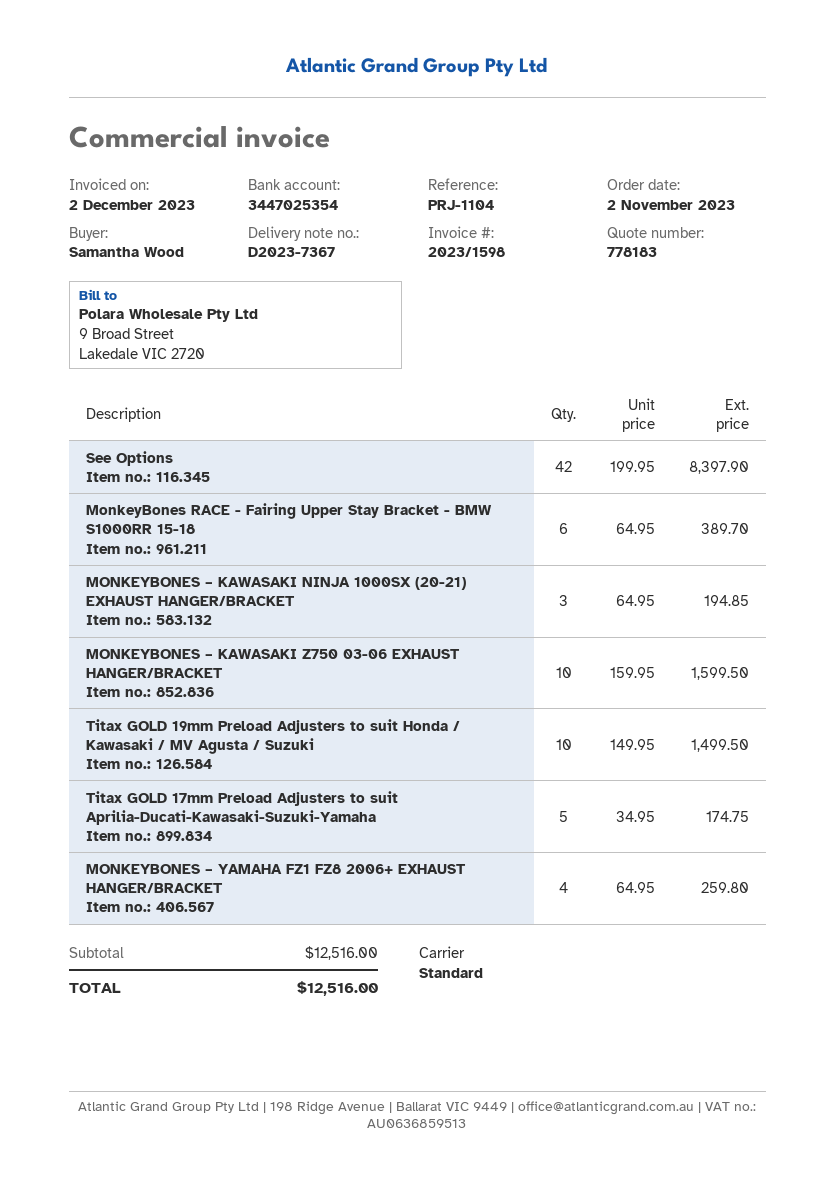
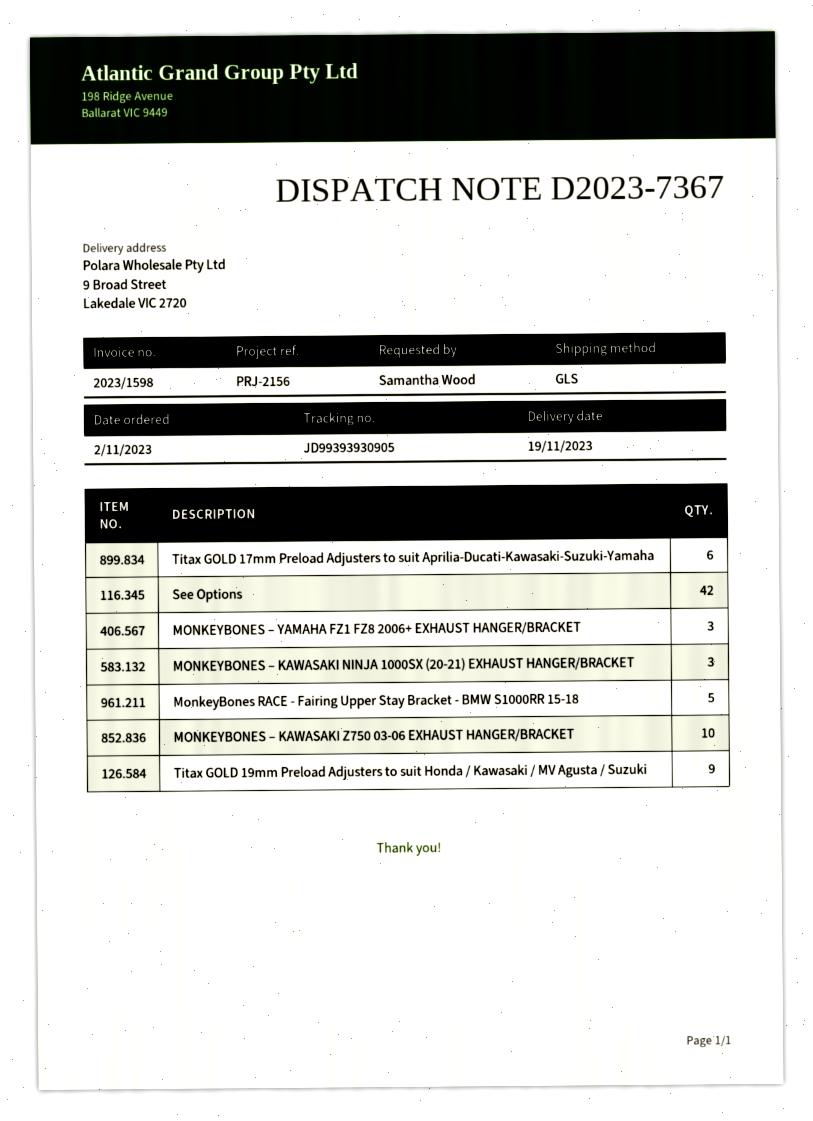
reference: PRJ-1104 -> PRJ-2156
shipping method: standard -> GLS
MonkeyBones RACE - Fairing Upper Stay Bracket - BMW S1000RR 15-18: 6 -> 5
Titax GOLD 19mm Preload Adjusters to suit Honda / Kawasaki / MV Agusta / Suzuki: 10 -> 9
Titax GOLD 17mm Preload Adjusters to suit Aprilia-Ducati-Kawasaki-Suzuki-Yamaha: 5 -> 6
MONKEYBONES – YAMAHA FZ1 FZ8 2006+ EXHAUST HANGER/BRACKET: 4 -> 3

